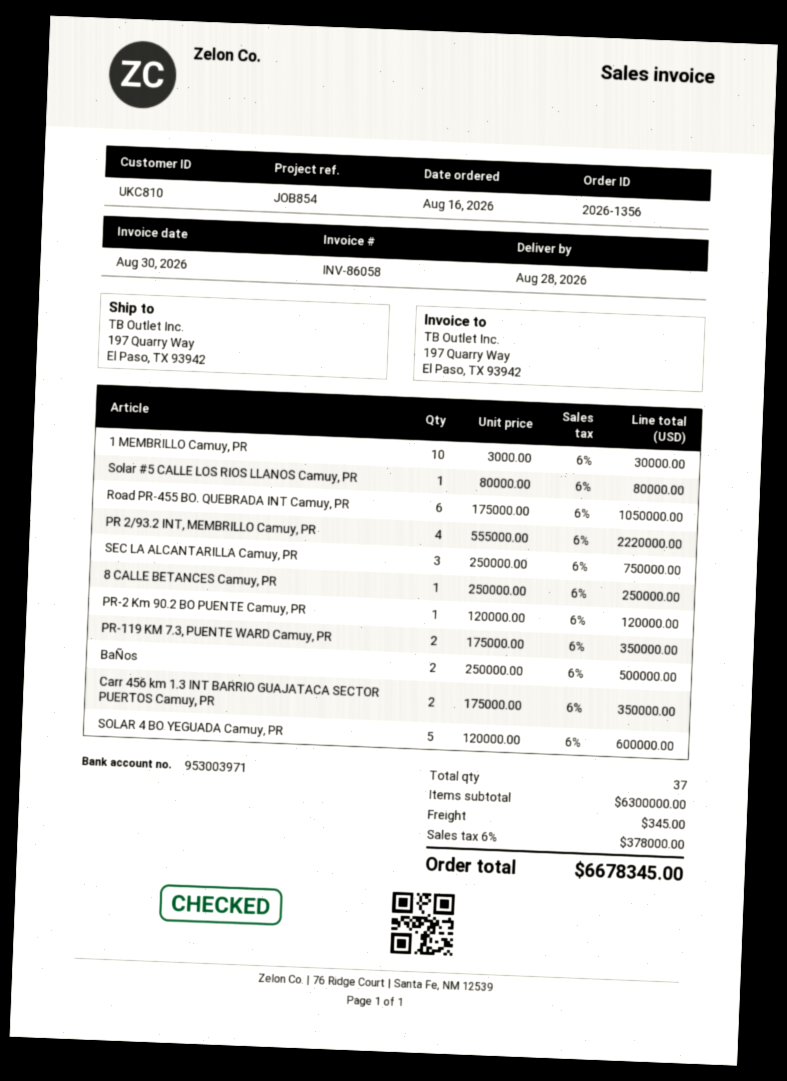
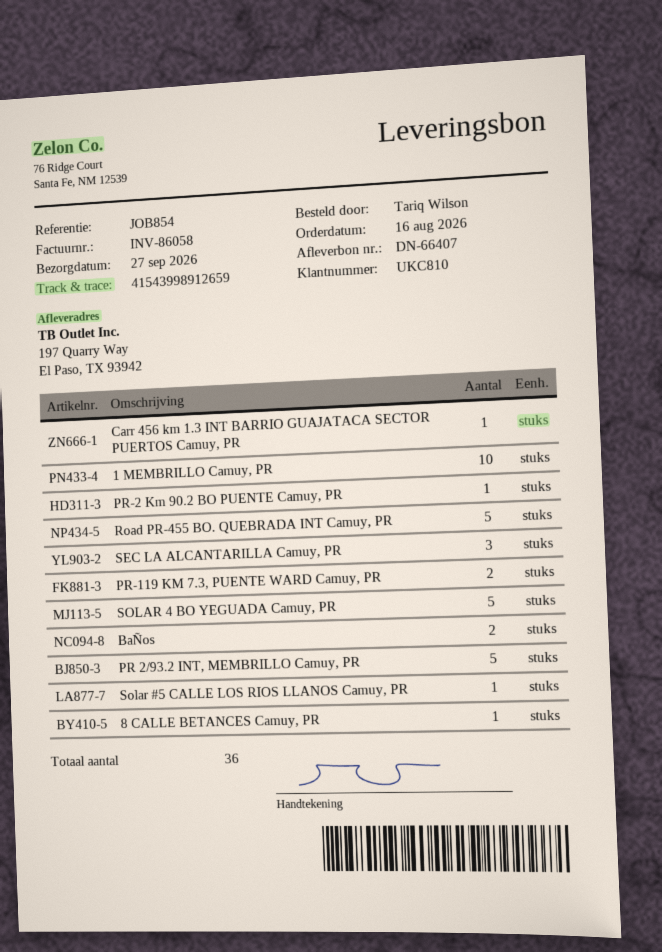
delivery date: 2026-08-28 -> 2026-09-27
Road PR-455 BO. QUEBRADA INT Camuy, PR: 6 -> 5
PR 2/93.2 INT, MEMBRILLO Camuy, PR: 4 -> 5
Carr 456 km 1.3 INT BARRIO GUAJATACA SECTOR PUERTOS Camuy, PR: 2 -> 1
total quantity: 37 -> 36

